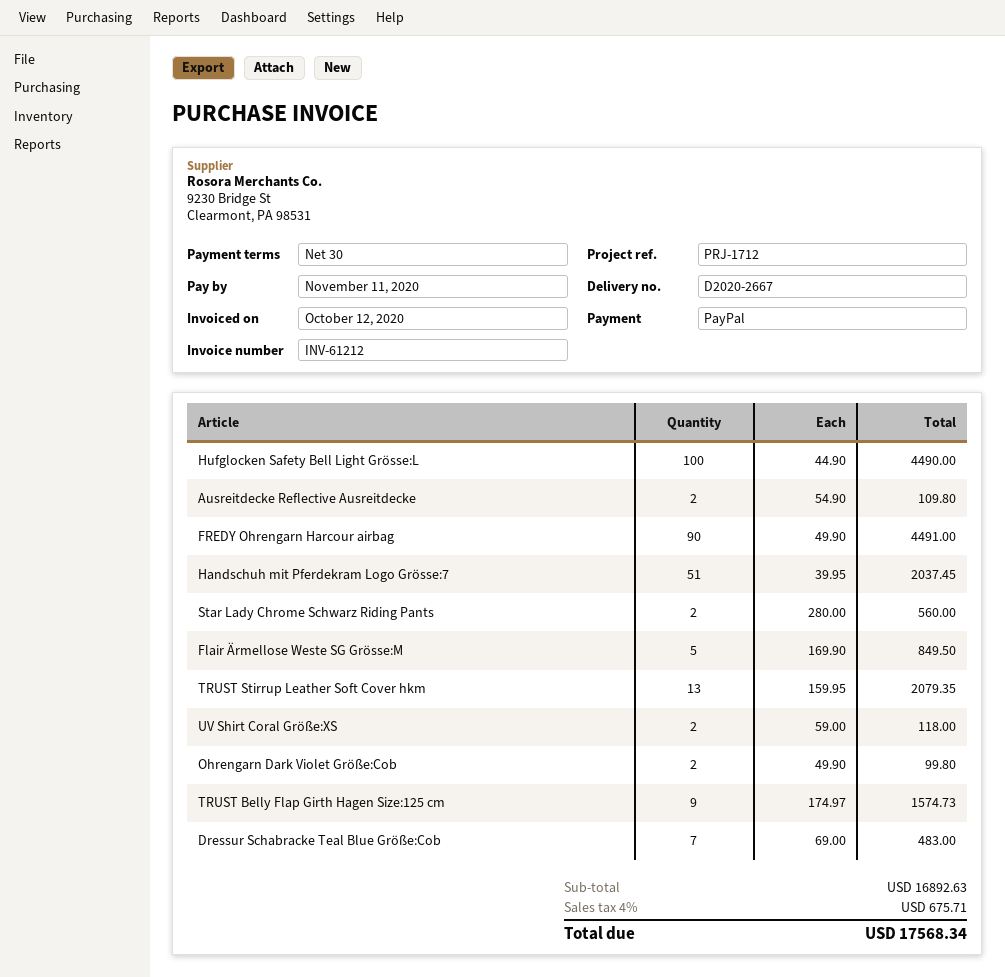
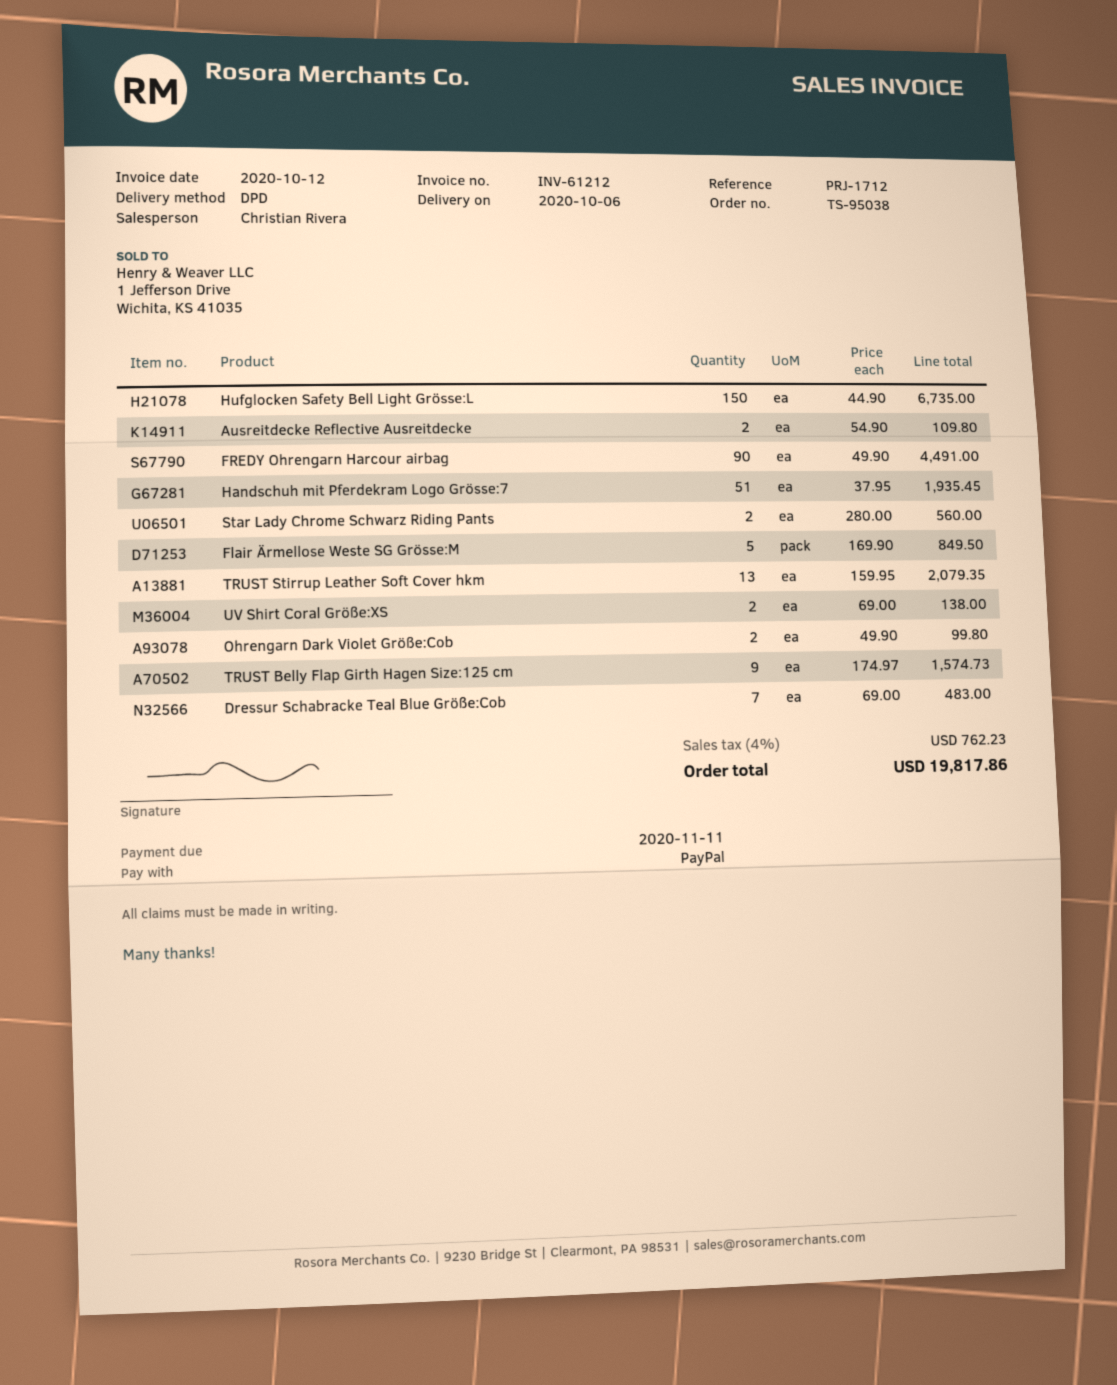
Hufglocken Safety Bell Light Grösse:L: 100 x 44.90 = 4490.00 -> 150 x 44.90 = 6735.00
Handschuh mit Pferdekram Logo Grösse:7: 51 x 39.95 = 2037.45 -> 51 x 37.95 = 1935.45
UV Shirt Coral Größe:XS: 2 x 59.00 = 118.00 -> 2 x 69.00 = 138.00
tax: 4% = 675.71 -> 4% = 762.23
total: 17568.34 -> 19817.86

